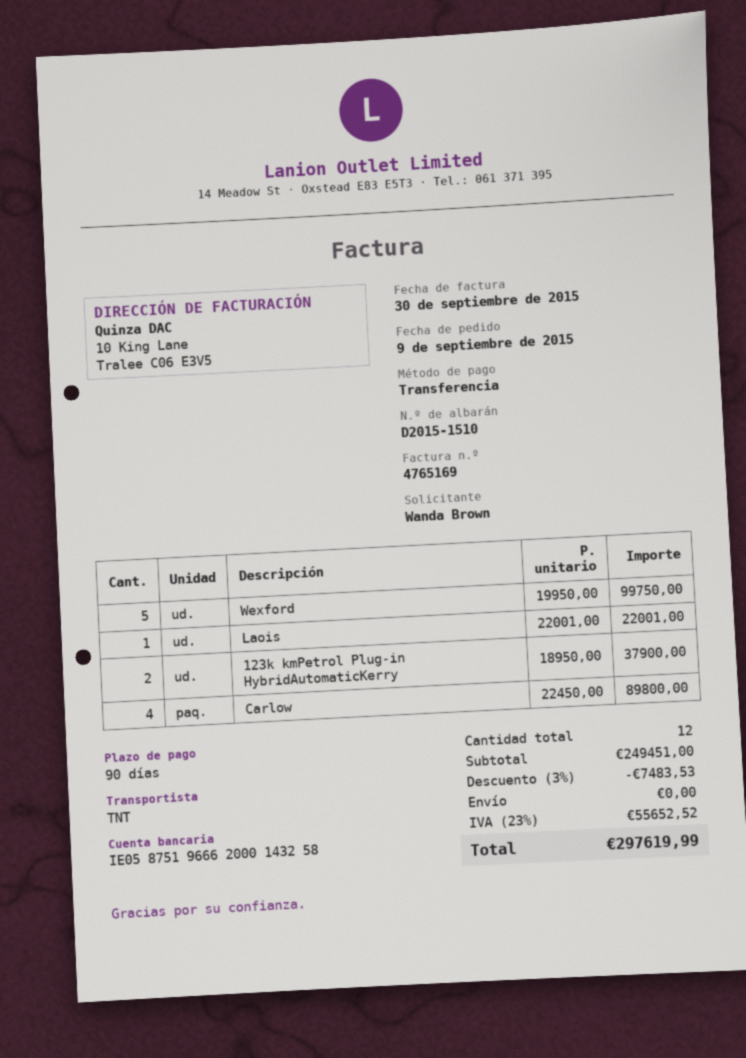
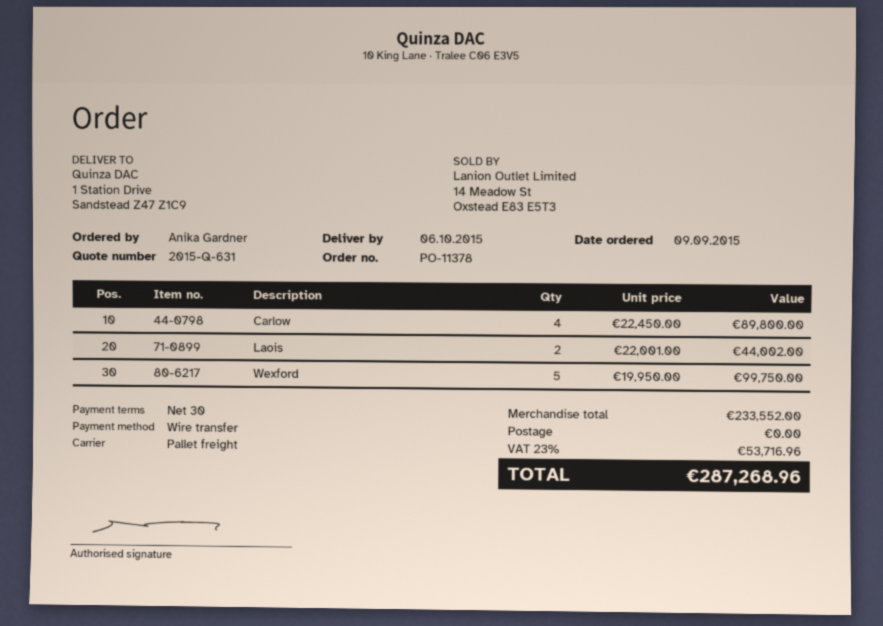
payment terms: 90 days -> 30 days
ordered by: Wanda Brown -> Anika Gardner
shipping method: TNT -> pallet freight
Laois: 1 x 22001.00 = 22001.00 -> 2 x 22001.00 = 44002.00
123k kmPetrol Plug-in HybridAutomaticKerry: 2 x 18950.00 = 37900.00 -> none
subtotal: 249451.00 -> 233552.00
discount: 3% = 7483.53 -> none
tax: 23% = 55652.52 -> 23% = 53716.96
total: 297619.99 -> 287268.96

